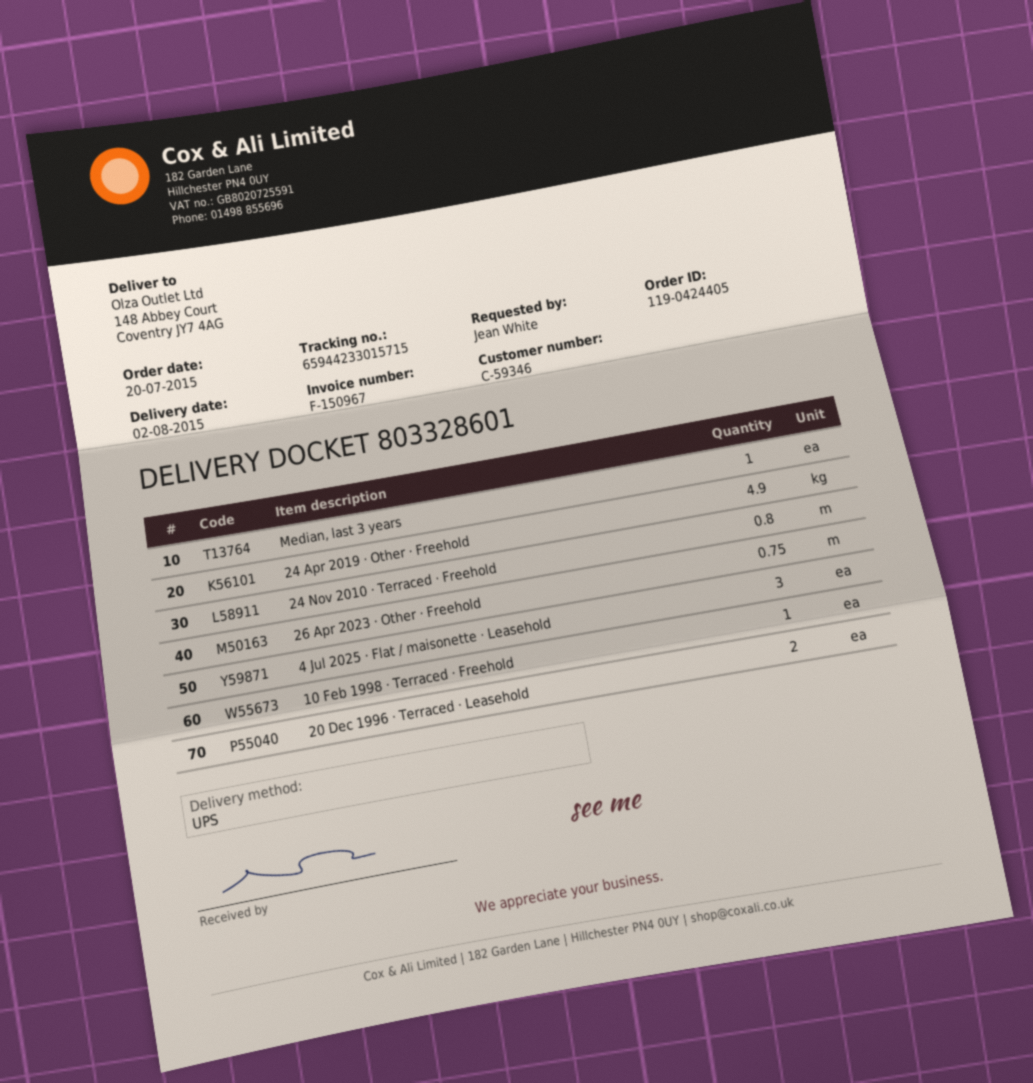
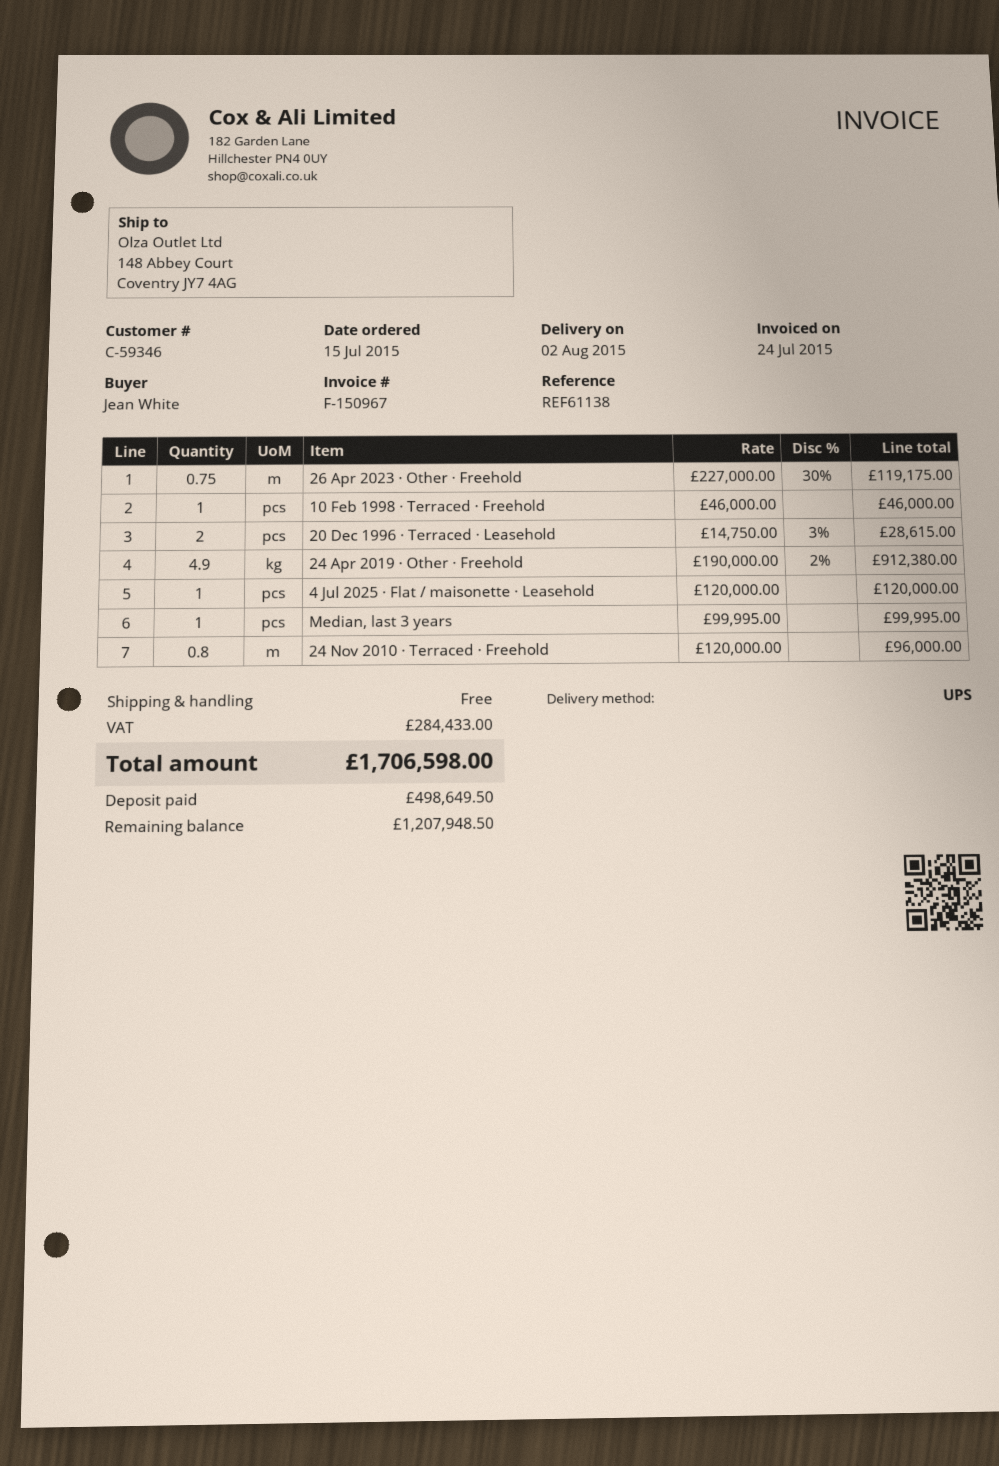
order date: 2015-07-20 -> 2015-07-15
4 Jul 2025 · Flat / maisonette · Leasehold: 3 -> 1

